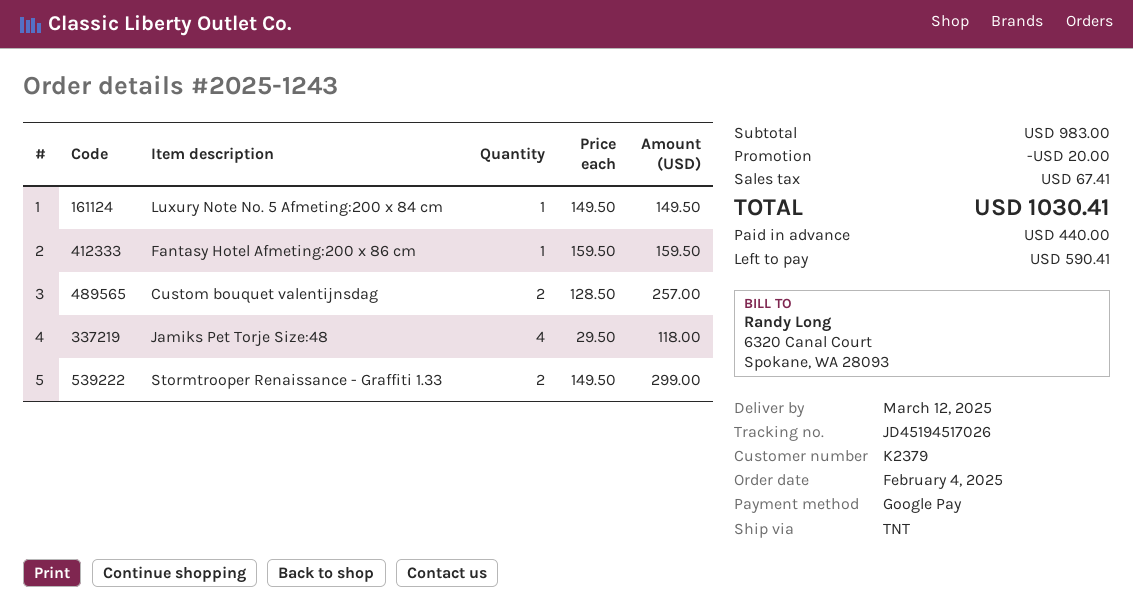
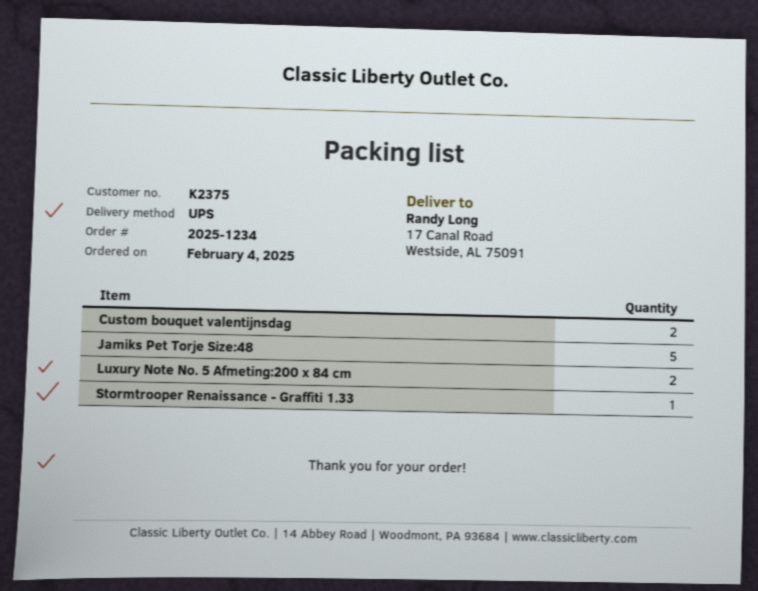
order number: 2025-1243 -> 2025-1234
customer number: K2379 -> K2375
shipping method: TNT -> UPS
Luxury Note No. 5 Afmeting:200 x 84 cm: 1 -> 2
Fantasy Hotel Afmeting:200 x 86 cm: 1 -> none
Jamiks Pet Torje Size:48: 4 -> 5
Stormtrooper Renaissance - Graffiti 1.33: 2 -> 1

